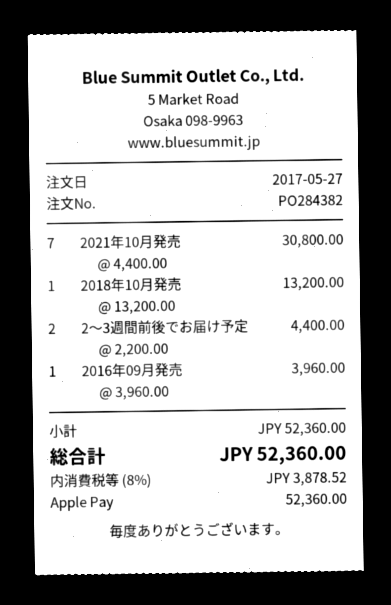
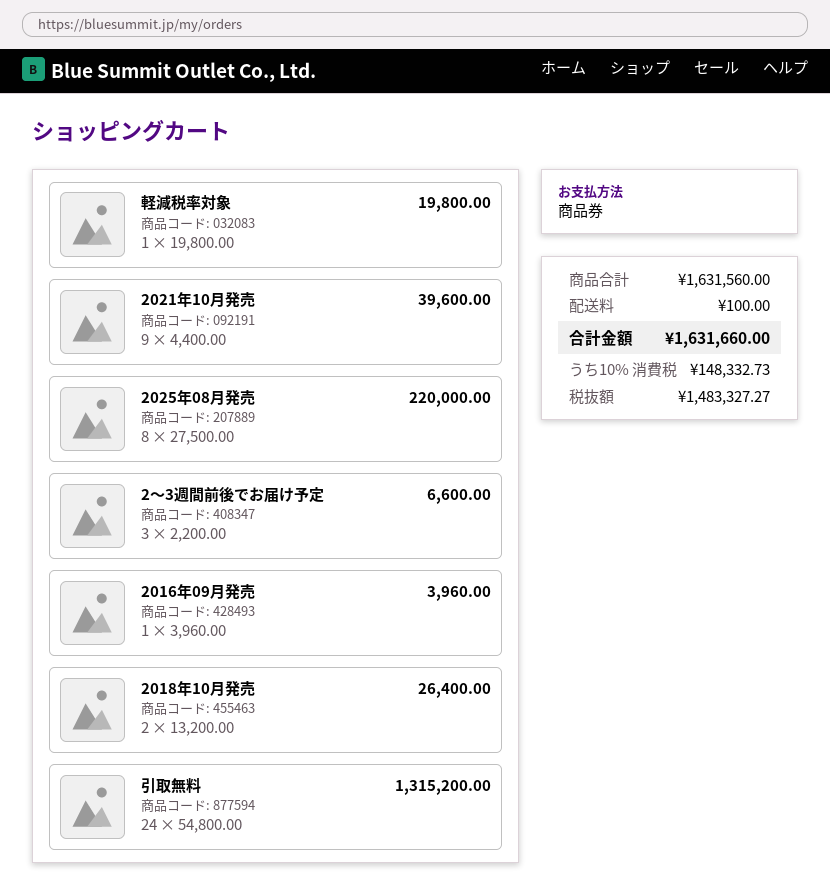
payment method: Apple Pay -> gift card
2021年10月発売: 7 x 4400.00 = 30800.00 -> 9 x 4400.00 = 39600.00
2018年10月発売: 1 x 13200.00 = 13200.00 -> 2 x 13200.00 = 26400.00
2〜3週間前後でお届け予定: 2 x 2200.00 = 4400.00 -> 3 x 2200.00 = 6600.00
軽減税率対象: none -> 1 x 19800.00 = 19800.00
2025年08月発売: none -> 8 x 27500.00 = 220000.00
引取無料: none -> 24 x 54800.00 = 1315200.00
subtotal: 52360.00 -> 1631560.00
shipping: none -> 100.00
tax: 8% = 3878.52 -> 10% = 148332.73
total: 52360.00 -> 1631660.00

